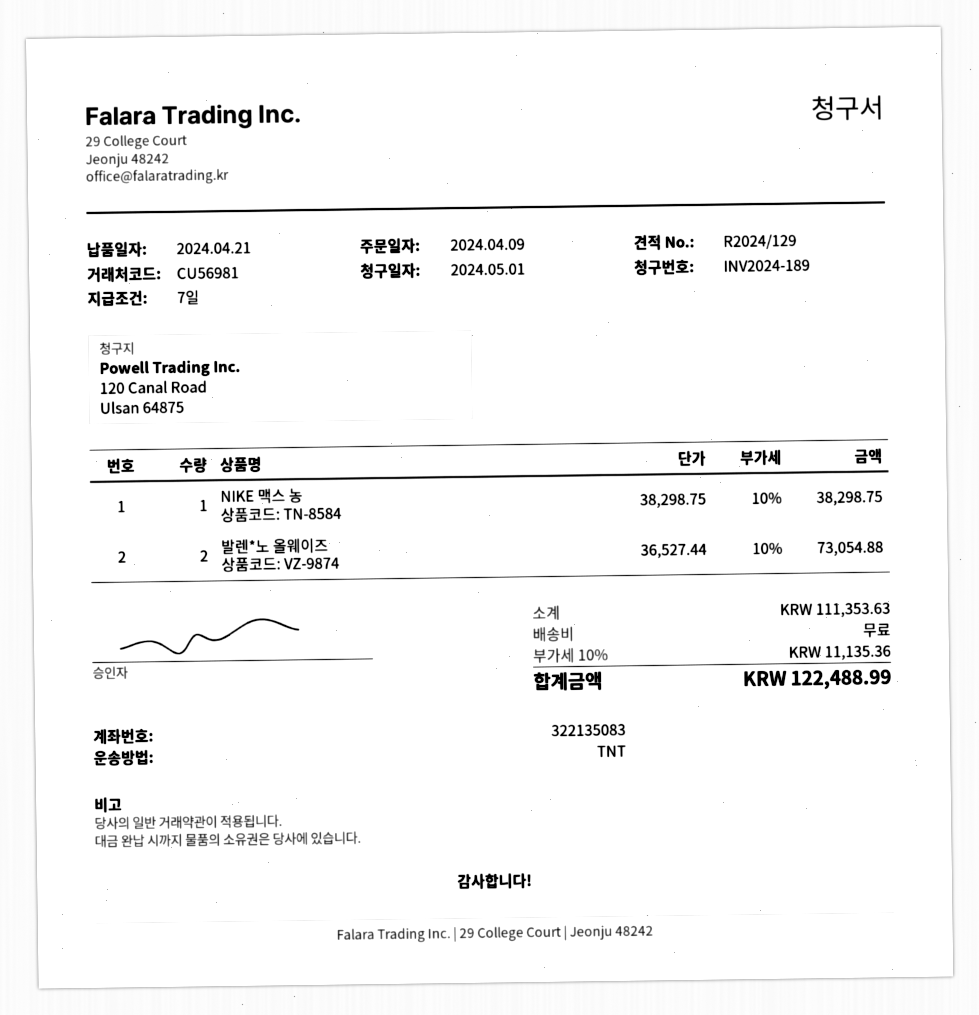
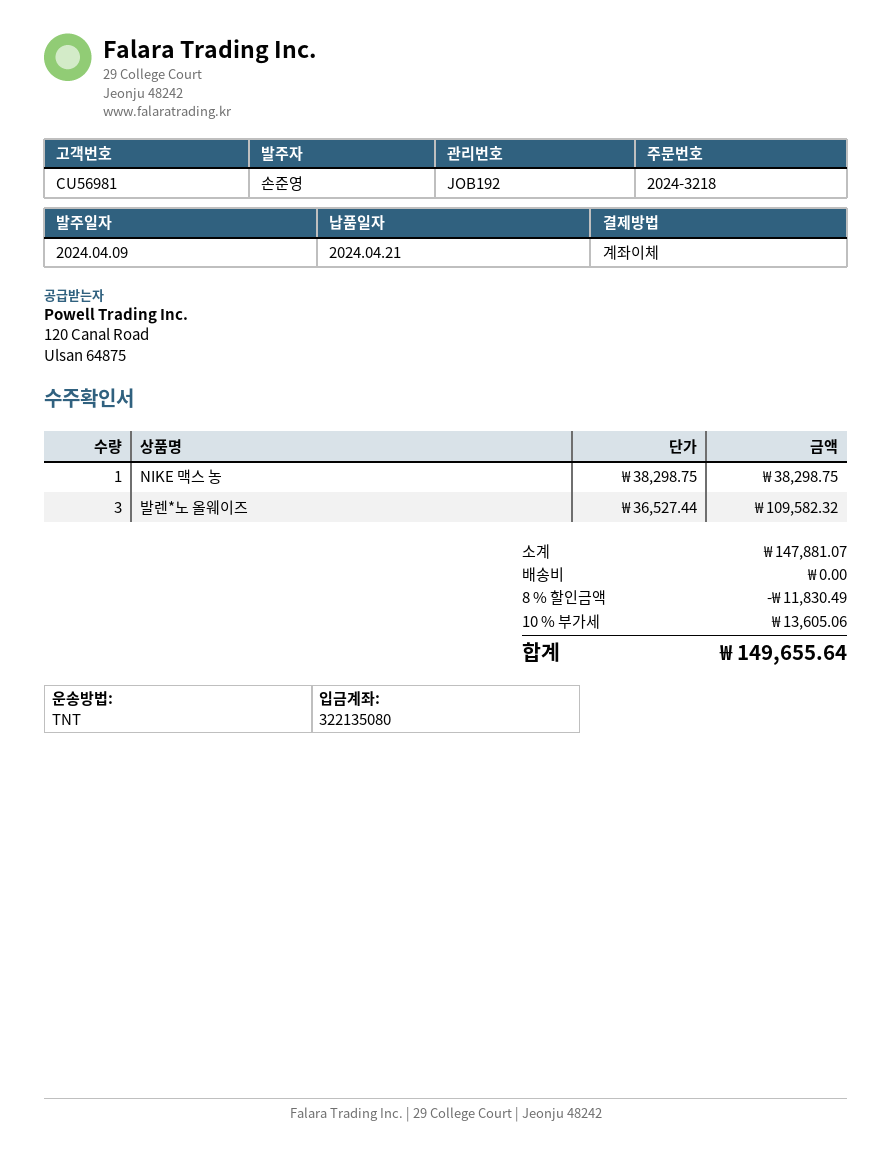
bank account: 322135083 -> 322135080
발렌*노 올웨이즈: 2 x 36527.44 = 73054.88 -> 3 x 36527.44 = 109582.32
subtotal: 111353.63 -> 147881.07
discount: none -> 8% = 11830.49
tax: 10% = 11135.36 -> 10% = 13605.06
total: 122488.99 -> 149655.64

